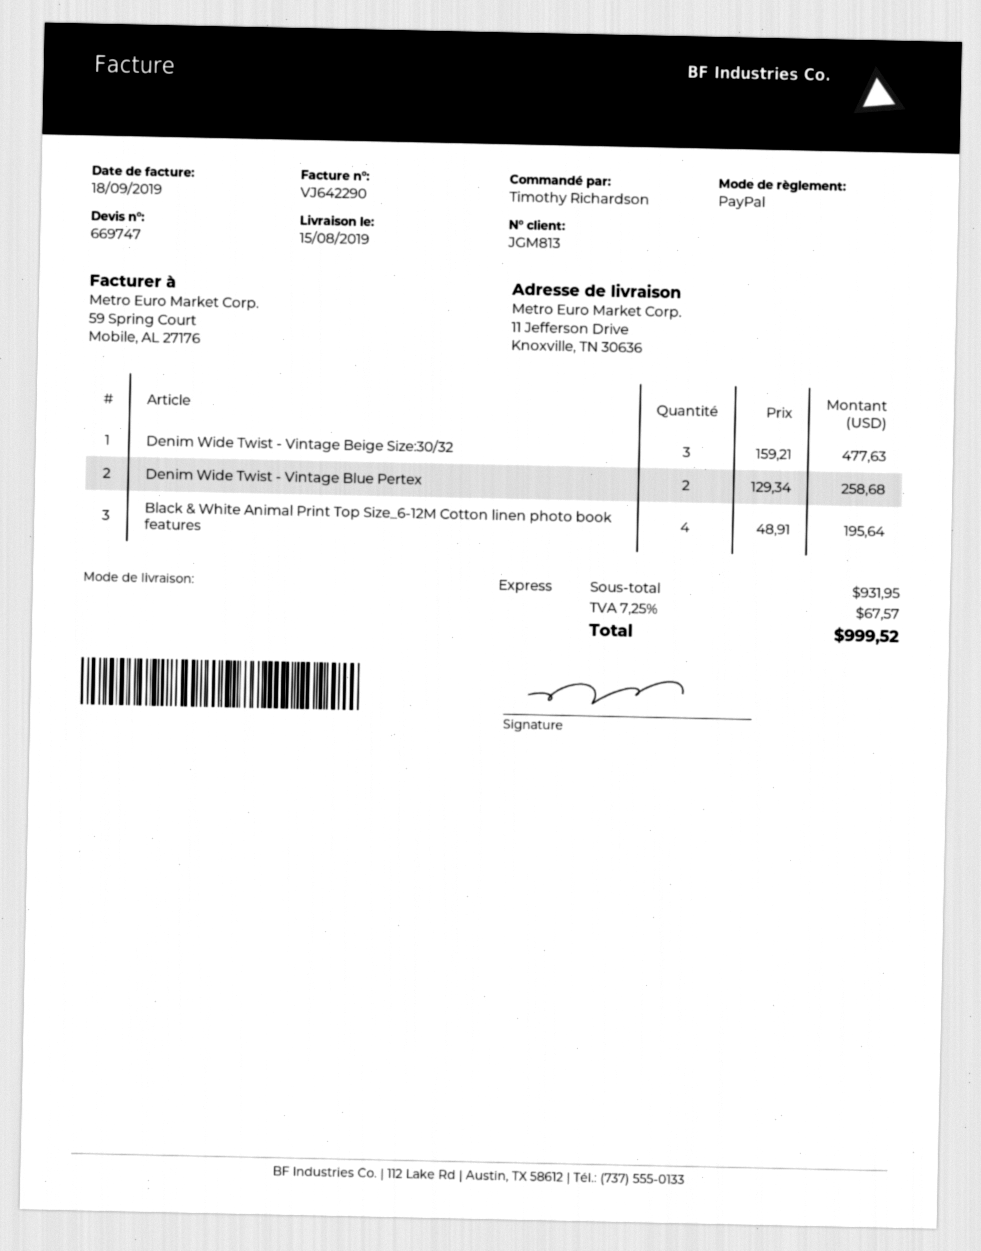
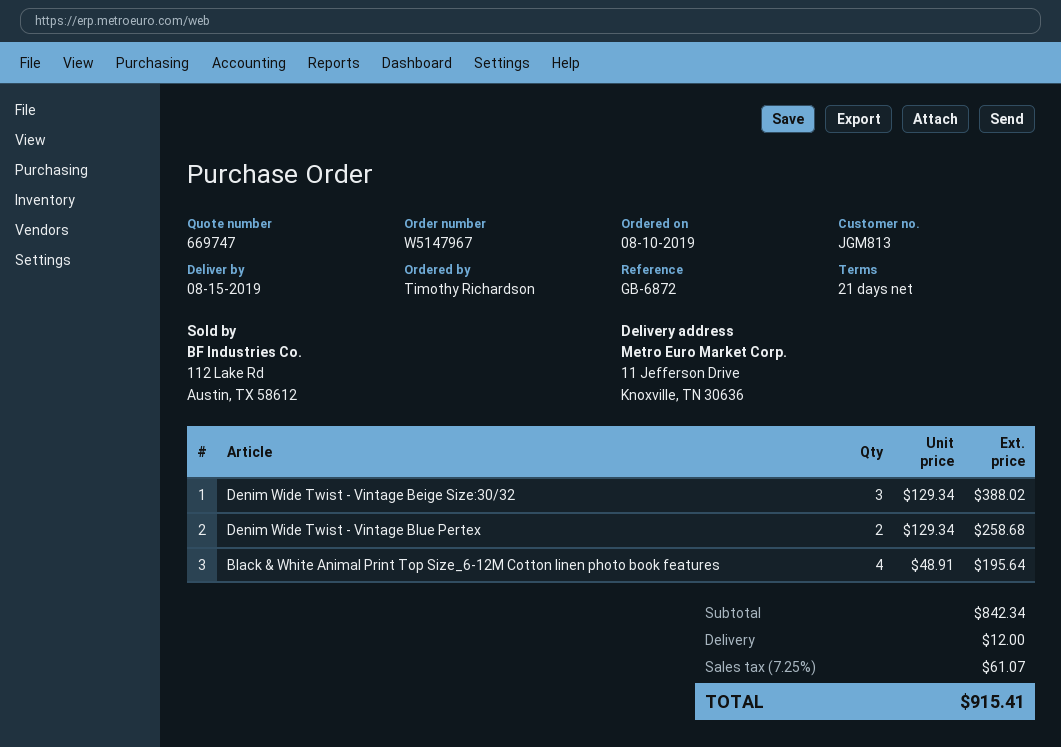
Denim Wide Twist - Vintage Beige Size:30/32: 3 x 159.21 = 477.63 -> 3 x 129.34 = 388.02
subtotal: 931.95 -> 842.34
shipping: none -> 12.00
tax: 7.25% = 67.57 -> 7.25% = 61.07
total: 999.52 -> 915.41

